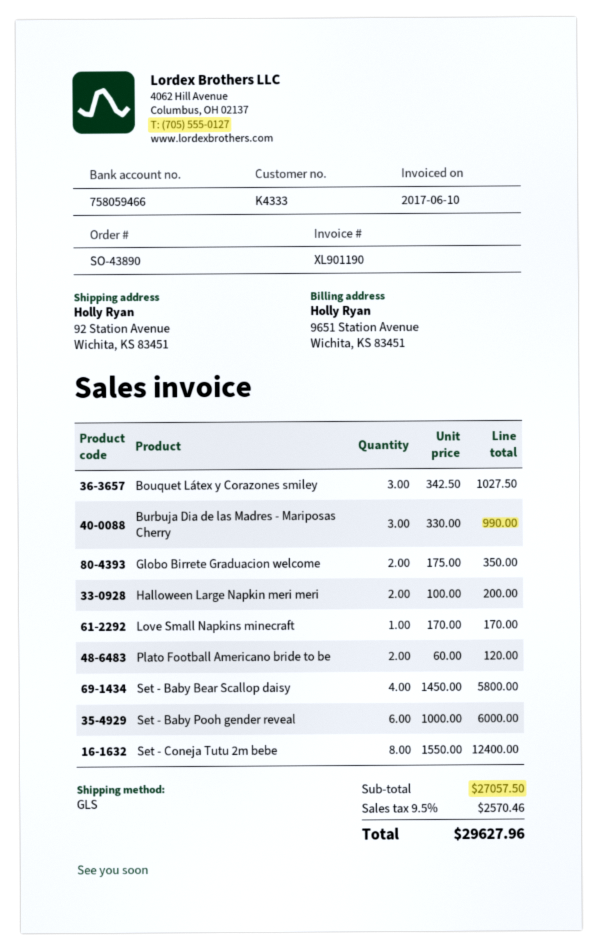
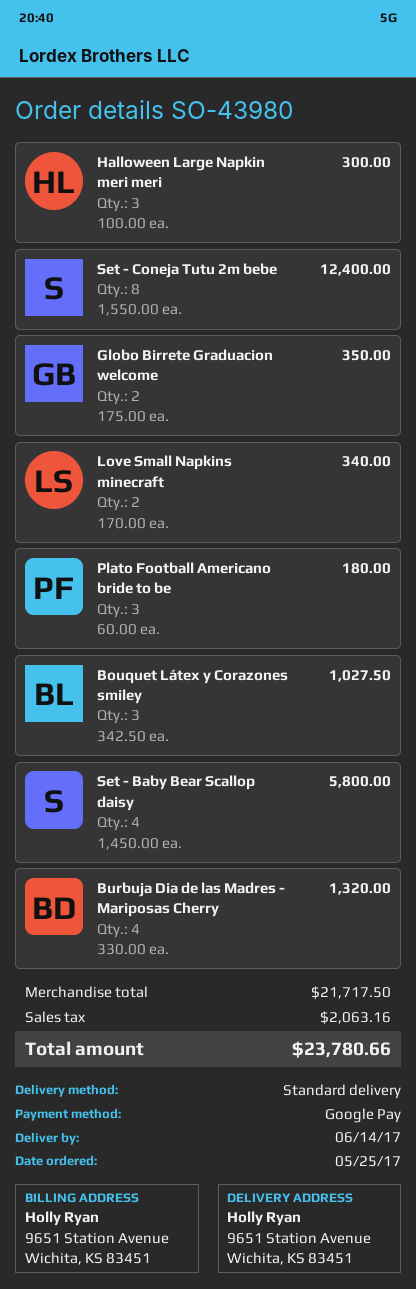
order number: SO-43890 -> SO-43980
shipping method: GLS -> standard
ship to: 92 Station Avenue, Wichita, KS 83451 -> 9651 Station Avenue, Wichita, KS 83451
Burbuja Dia de las Madres - Mariposas Cherry: 3 x 330.00 = 990.00 -> 4 x 330.00 = 1320.00
Halloween Large Napkin meri meri: 2 x 100.00 = 200.00 -> 3 x 100.00 = 300.00
Love Small Napkins minecraft: 1 x 170.00 = 170.00 -> 2 x 170.00 = 340.00
Plato Football Americano bride to be: 2 x 60.00 = 120.00 -> 3 x 60.00 = 180.00
Set - Baby Pooh gender reveal: 6 x 1000.00 = 6000.00 -> none
subtotal: 27057.50 -> 21717.50
tax: 2570.46 -> 2063.16
total: 29627.96 -> 23780.66

